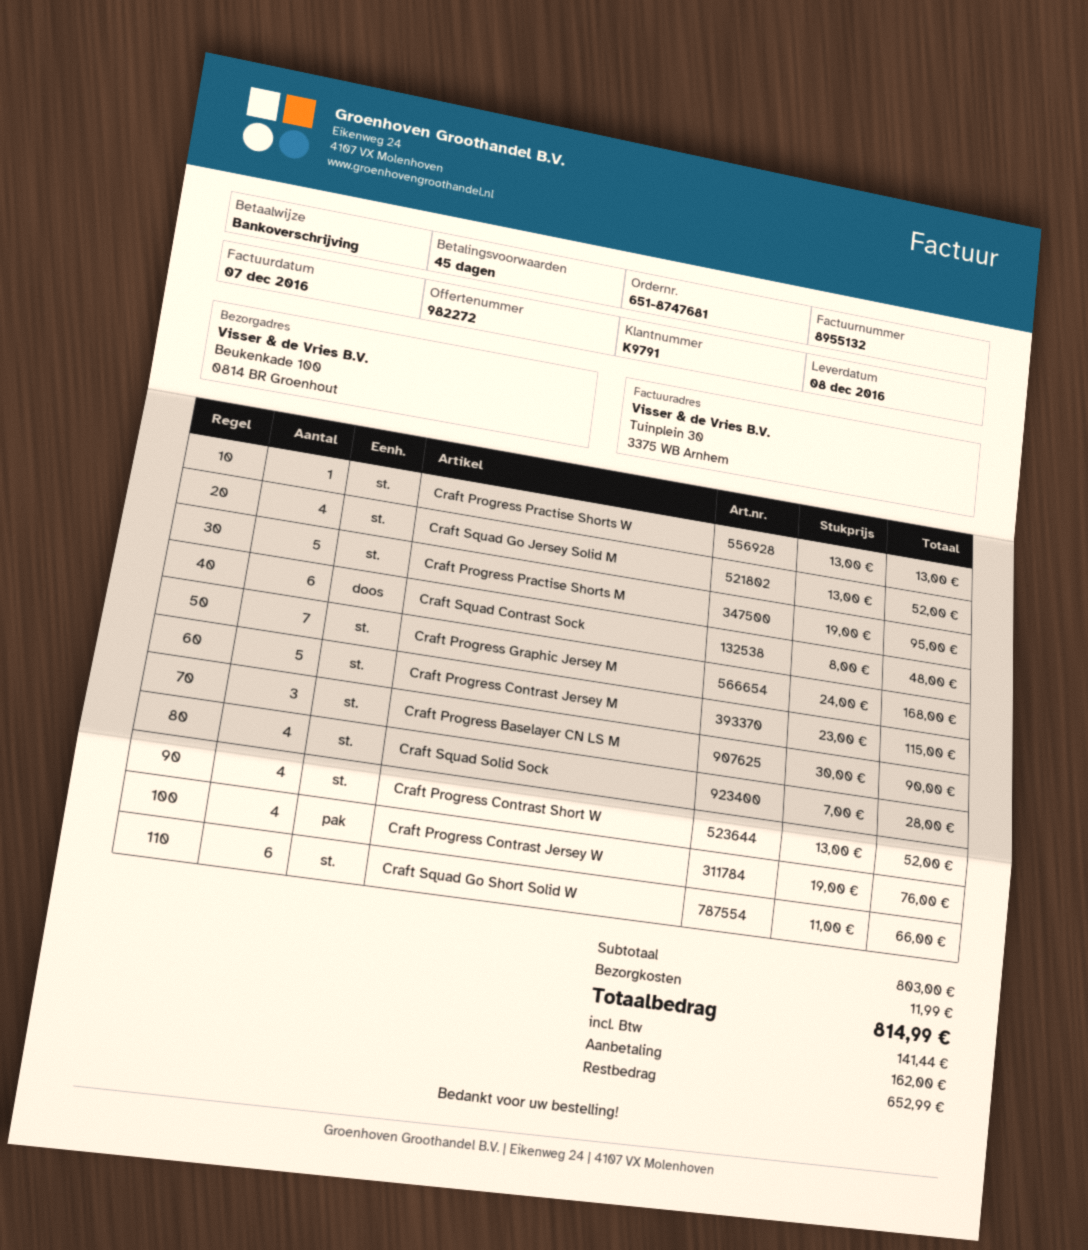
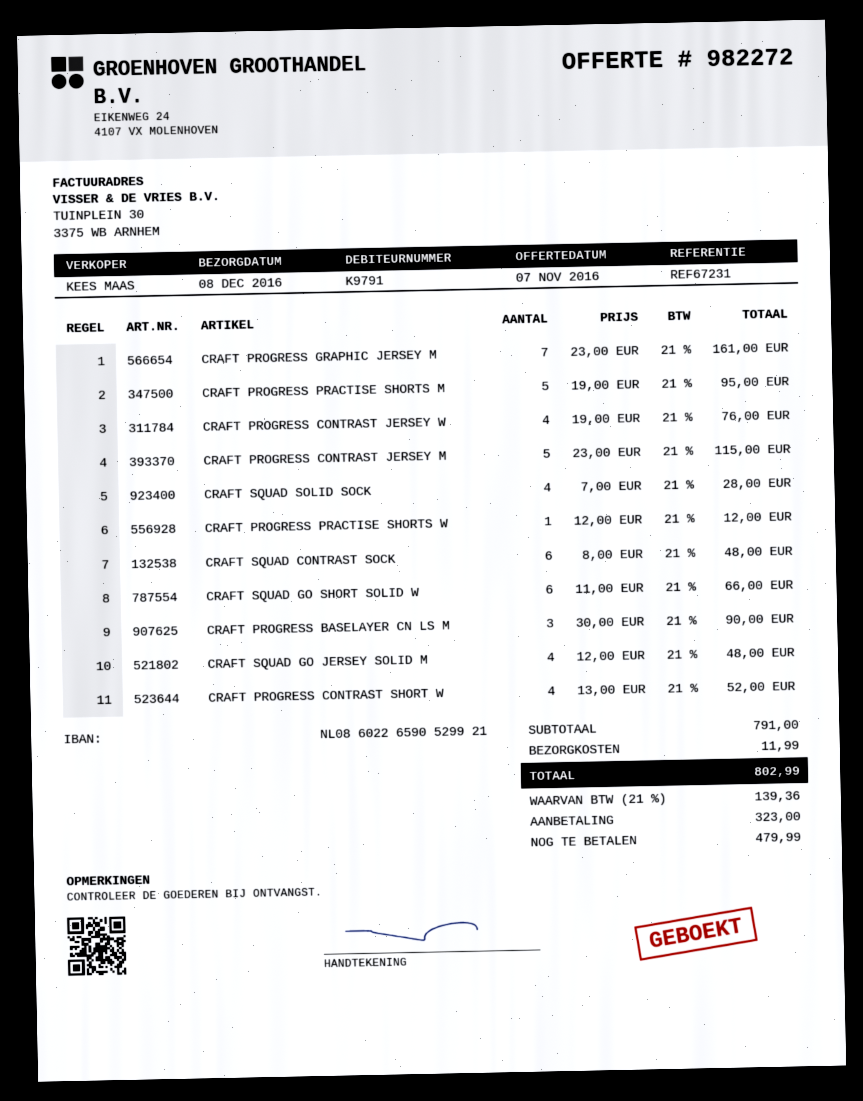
Craft Progress Practise Shorts W: 1 x 13.00 = 13.00 -> 1 x 12.00 = 12.00
Craft Squad Go Jersey Solid M: 4 x 13.00 = 52.00 -> 4 x 12.00 = 48.00
Craft Progress Graphic Jersey M: 7 x 24.00 = 168.00 -> 7 x 23.00 = 161.00
subtotal: 803.00 -> 791.00
tax: 141.44 -> 139.36
total: 814.99 -> 802.99
deposit: 162.00 -> 323.00
balance: 652.99 -> 479.99

